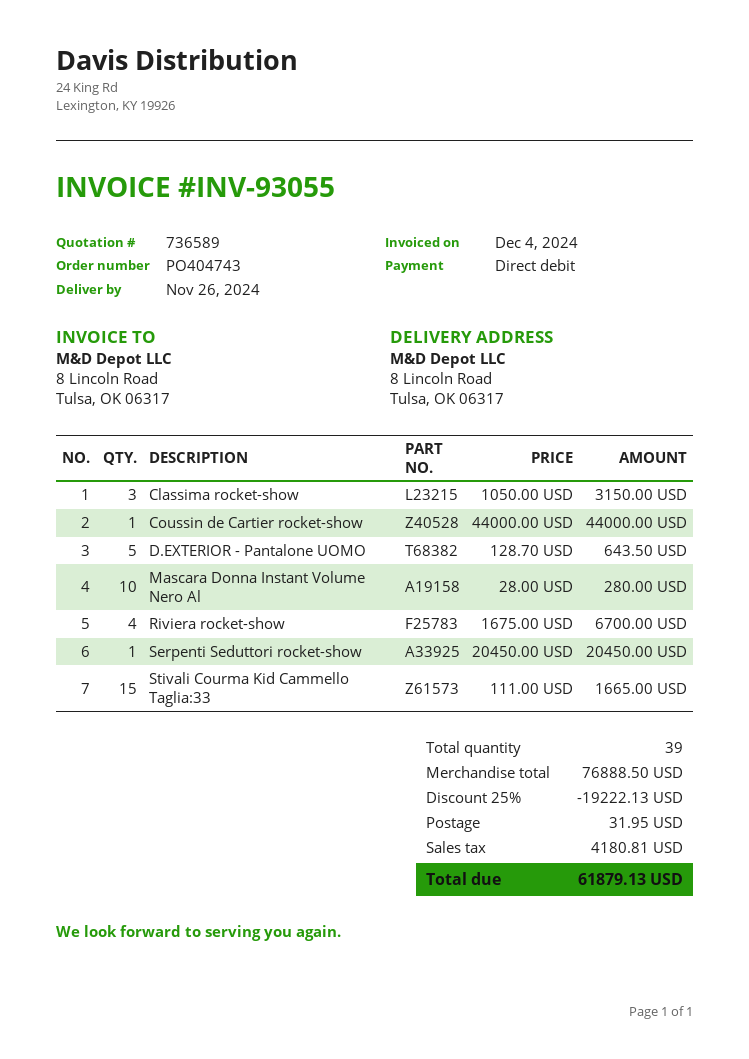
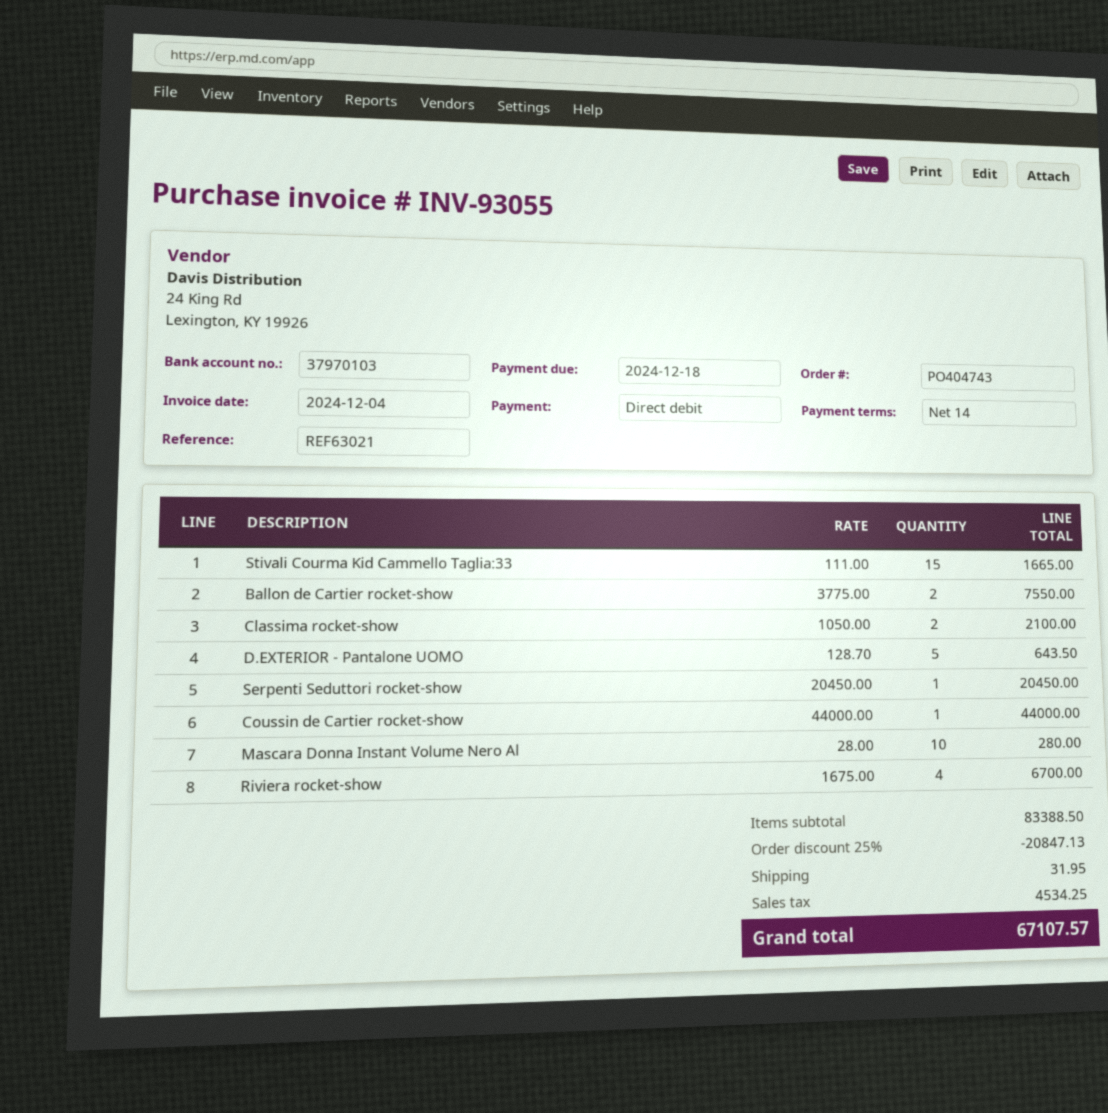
Classima rocket-show: 3 x 1050.00 = 3150.00 -> 2 x 1050.00 = 2100.00
Ballon de Cartier rocket-show: none -> 2 x 3775.00 = 7550.00
subtotal: 76888.50 -> 83388.50
discount: 25% = 19222.13 -> 25% = 20847.13
tax: 4180.81 -> 4534.25
total: 61879.13 -> 67107.57

